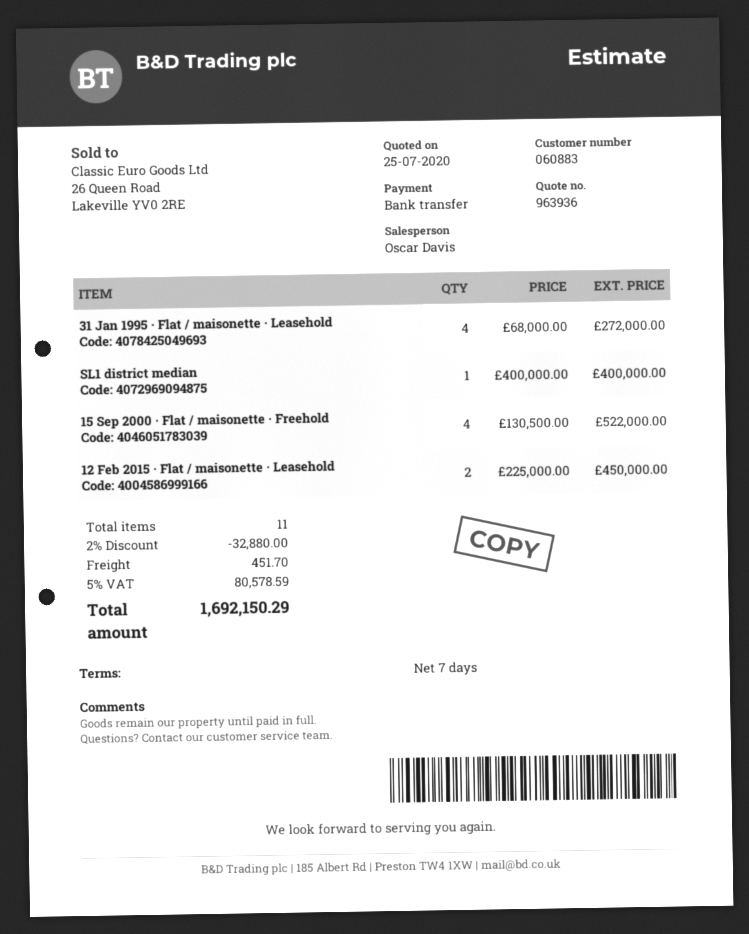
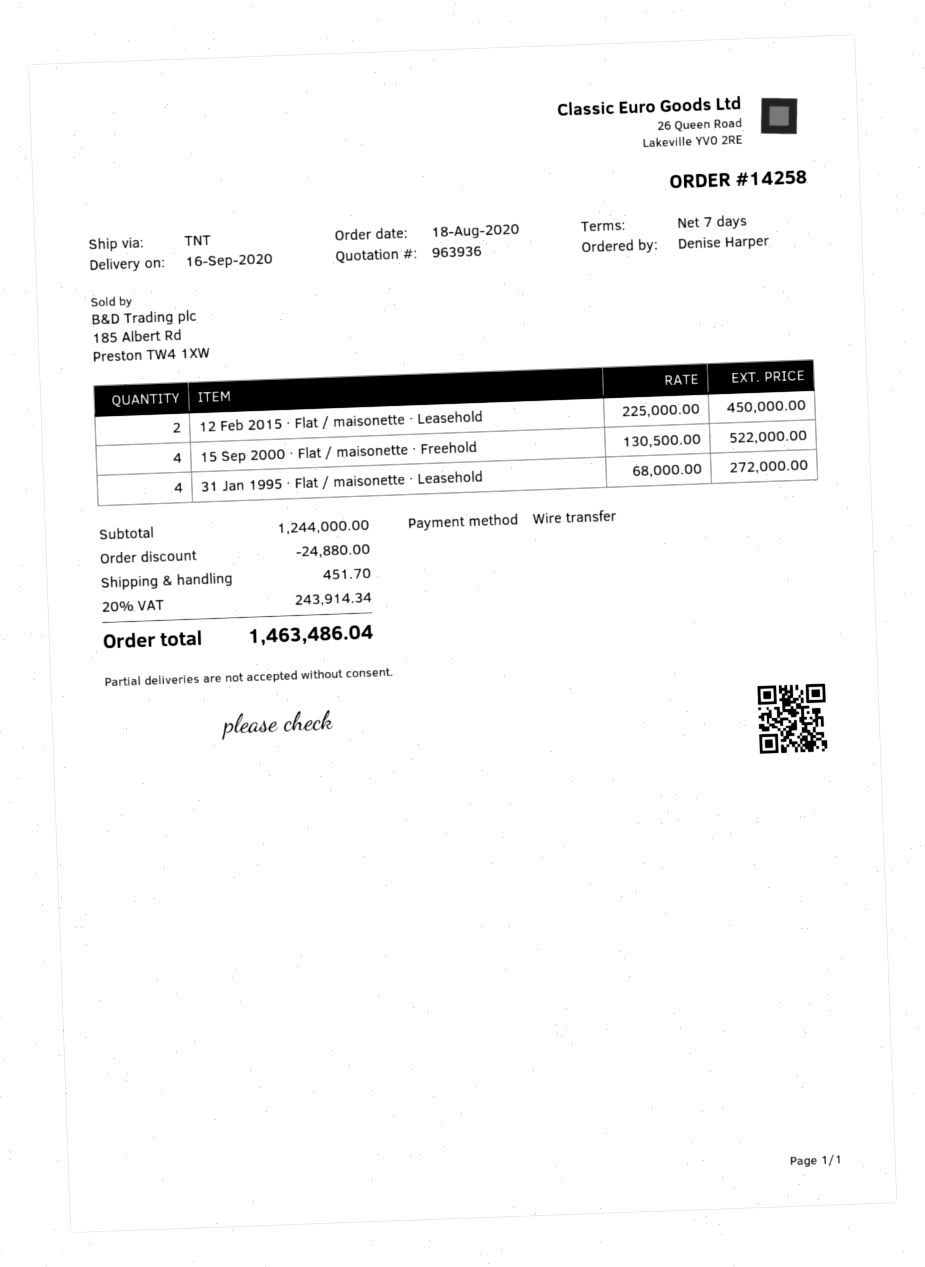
SL1 district median: 1 x 400000.00 = 400000.00 -> none
discount: 32880.00 -> 24880.00
tax: 5% = 80578.59 -> 20% = 243914.34
total: 1692150.29 -> 1463486.04

